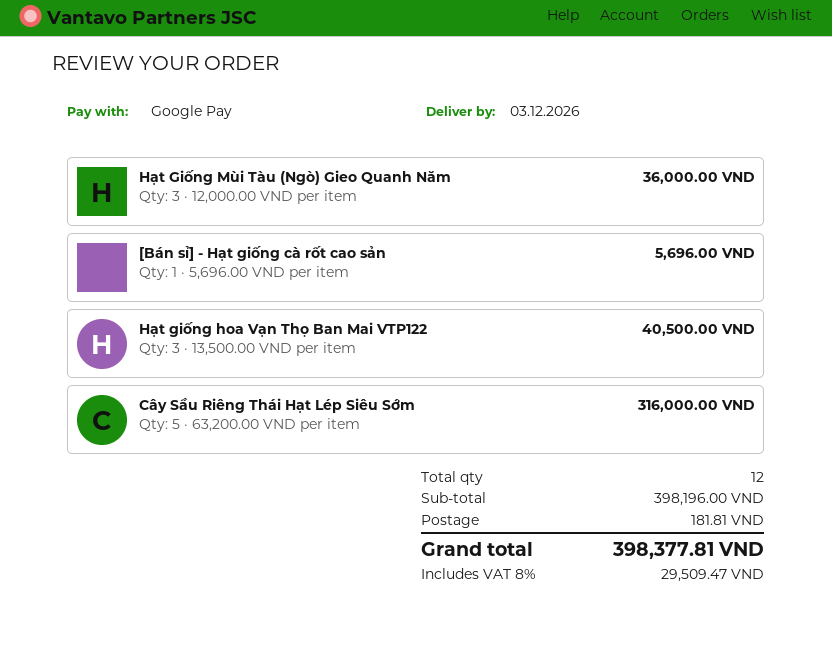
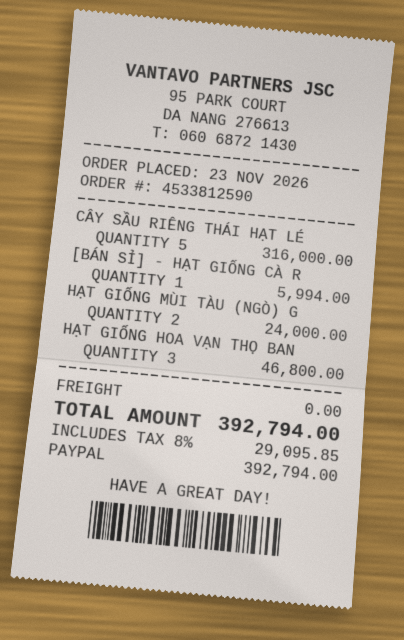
payment method: Google Pay -> PayPal
Hạt Giống Mùi Tàu (Ngò) Gieo Quanh Năm: 3 for 36000.00 -> 2 for 24000.00
[Bán sỉ] - Hạt giống cà rốt cao sản: 1 for 5696.00 -> 1 for 5994.00
Hạt giống hoa Vạn Thọ Ban Mai VTP122: 3 for 40500.00 -> 3 for 46800.00
shipping: 181.81 -> 0.00
tax: 8% = 29509.47 -> 8% = 29095.85
total: 398377.81 -> 392794.00

